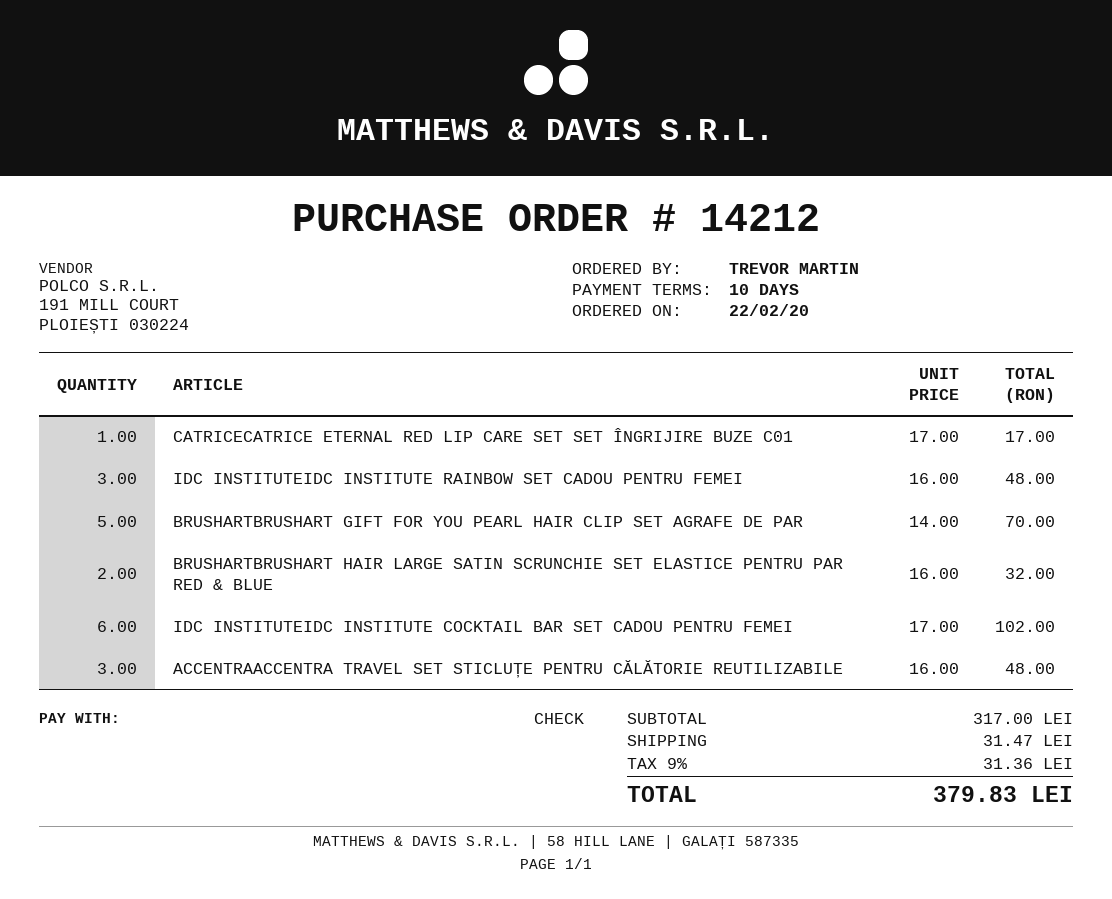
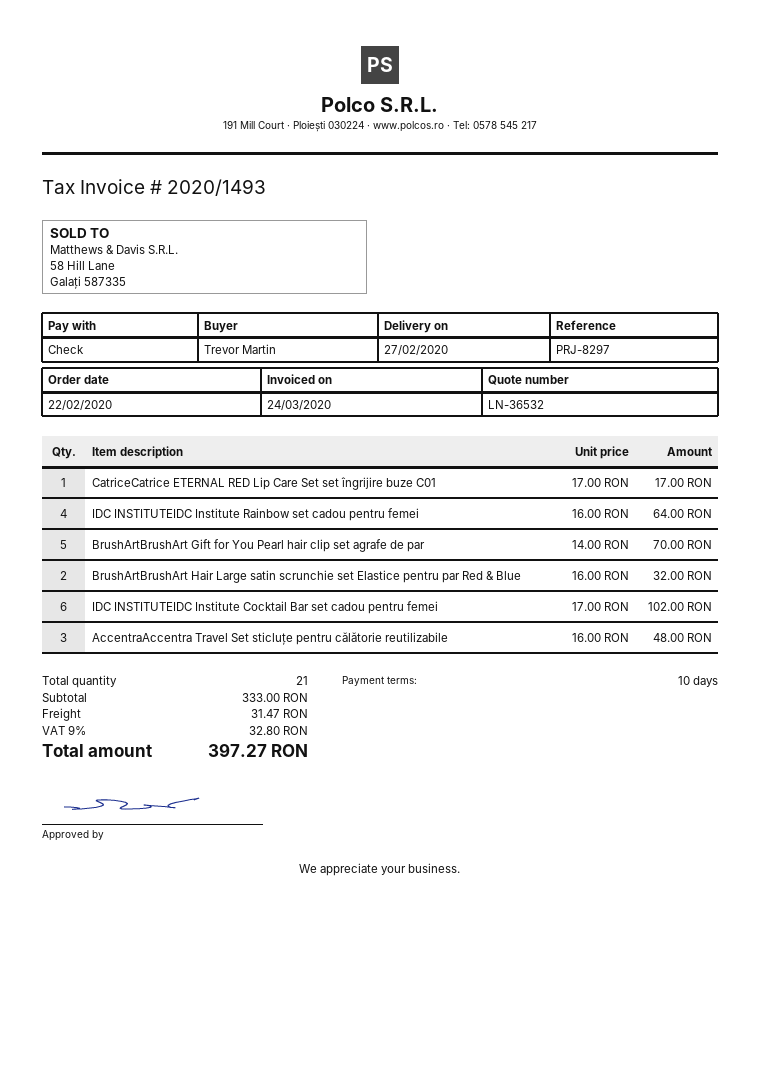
IDC INSTITUTEIDC INSTITUTE RAINBOW SET CADOU PENTRU FEMEI: 3 x 16.00 = 48.00 -> 4 x 16.00 = 64.00
subtotal: 317.00 -> 333.00
tax: 9% = 31.36 -> 9% = 32.80
total: 379.83 -> 397.27

